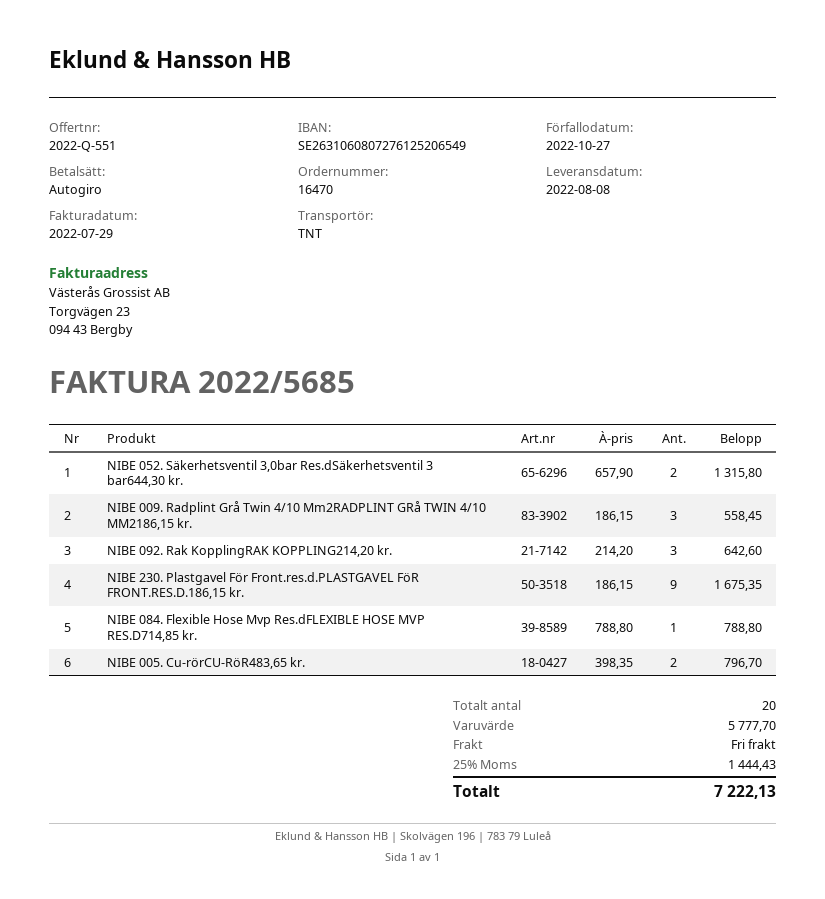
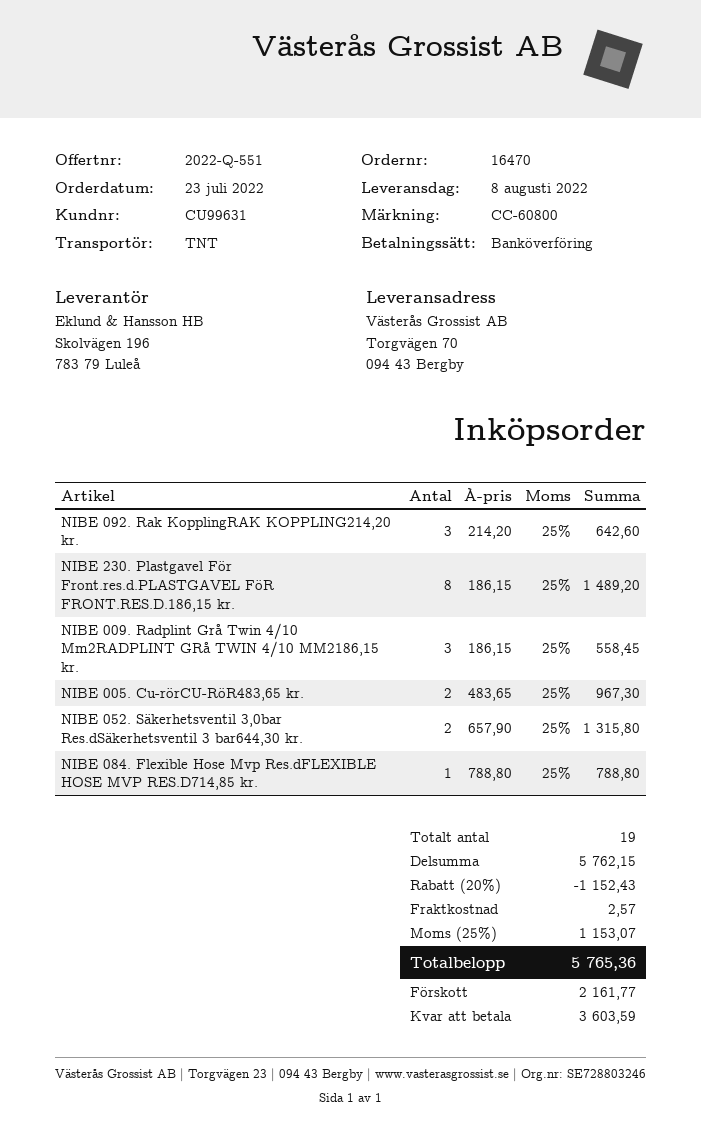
payment method: direct debit -> bank transfer
NIBE 230. Plastgavel För Front.res.d.PLASTGAVEL FöR FRONT.RES.D.186,15 kr.: 9 x 186.15 = 1675.35 -> 8 x 186.15 = 1489.20
NIBE 005. Cu-rörCU-RöR483,65 kr.: 2 x 398.35 = 796.70 -> 2 x 483.65 = 967.30
total quantity: 20 -> 19
subtotal: 5777.70 -> 5762.15
discount: none -> 20% = 1152.43
shipping: 0.00 -> 2.57
tax: 25% = 1444.43 -> 25% = 1153.07
total: 7222.13 -> 5765.36

